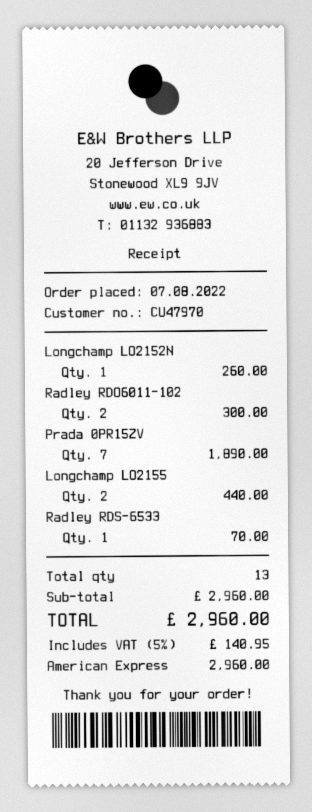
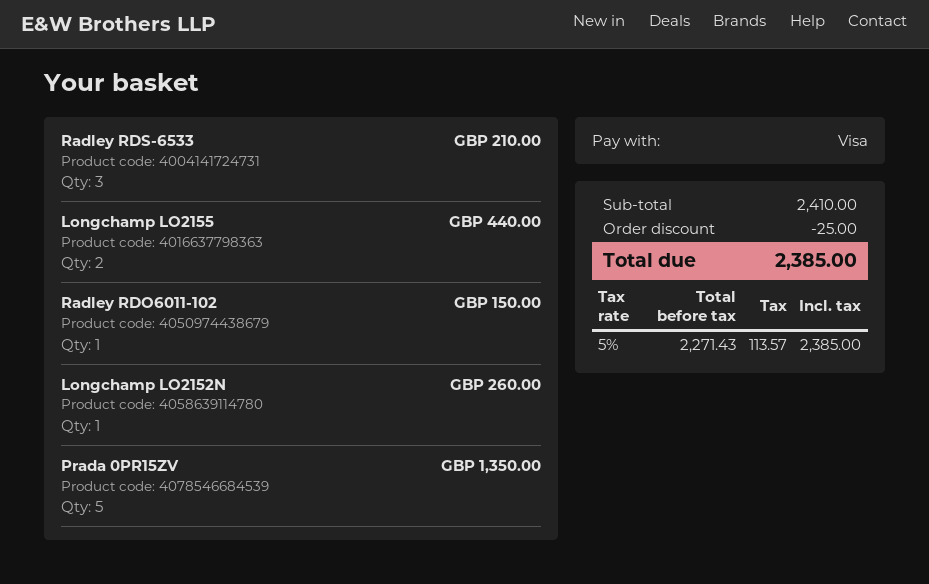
payment method: American Express -> Visa
Radley RDO6011-102: 2 for 300.00 -> 1 for 150.00
Prada 0PR15ZV: 7 for 1890.00 -> 5 for 1350.00
Radley RDS-6533: 1 for 70.00 -> 3 for 210.00
subtotal: 2960.00 -> 2410.00
discount: none -> 25.00
tax: 5% = 140.95 -> 5% = 113.57
total: 2960.00 -> 2385.00

